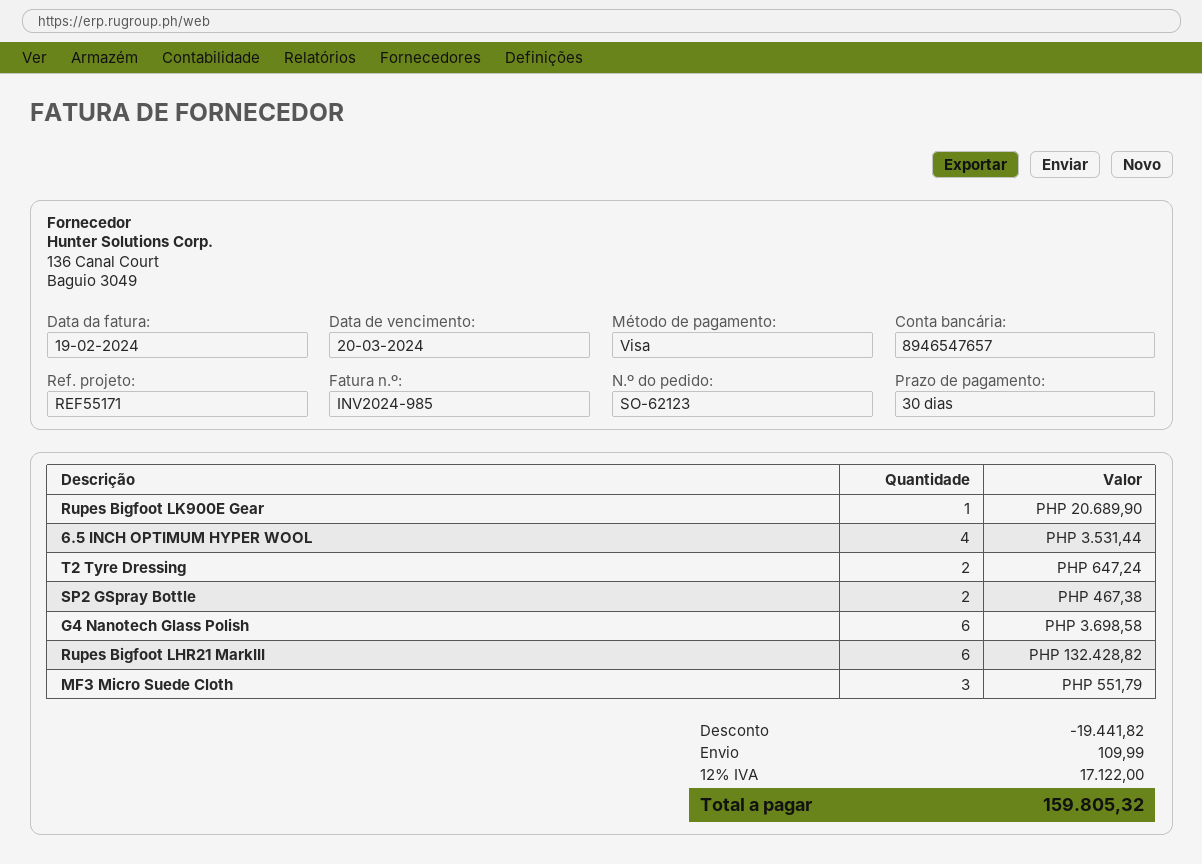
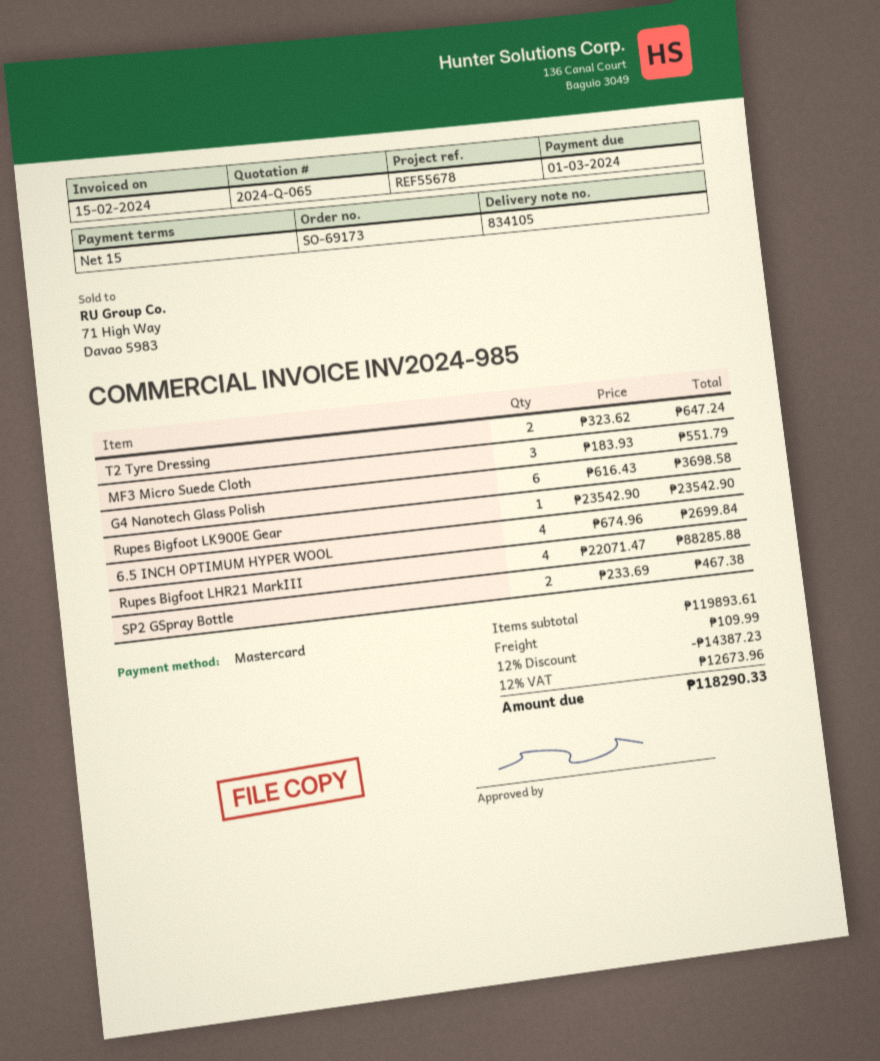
order number: SO-62123 -> SO-69173
invoice date: 2024-02-19 -> 2024-02-15
payment terms: 30 days -> 15 days
due date: 2024-03-20 -> 2024-03-01
reference: REF55171 -> REF55678
payment method: Visa -> Mastercard
Rupes Bigfoot LK900E Gear: 1 for 20689.90 -> 1 for 23542.90
6.5 INCH OPTIMUM HYPER WOOL: 4 for 3531.44 -> 4 for 2699.84
Rupes Bigfoot LHR21 MarkIII: 6 for 132428.82 -> 4 for 88285.88
discount: 19441.82 -> 14387.23
tax: 12% = 17122.00 -> 12% = 12673.96
total: 159805.32 -> 118290.33

